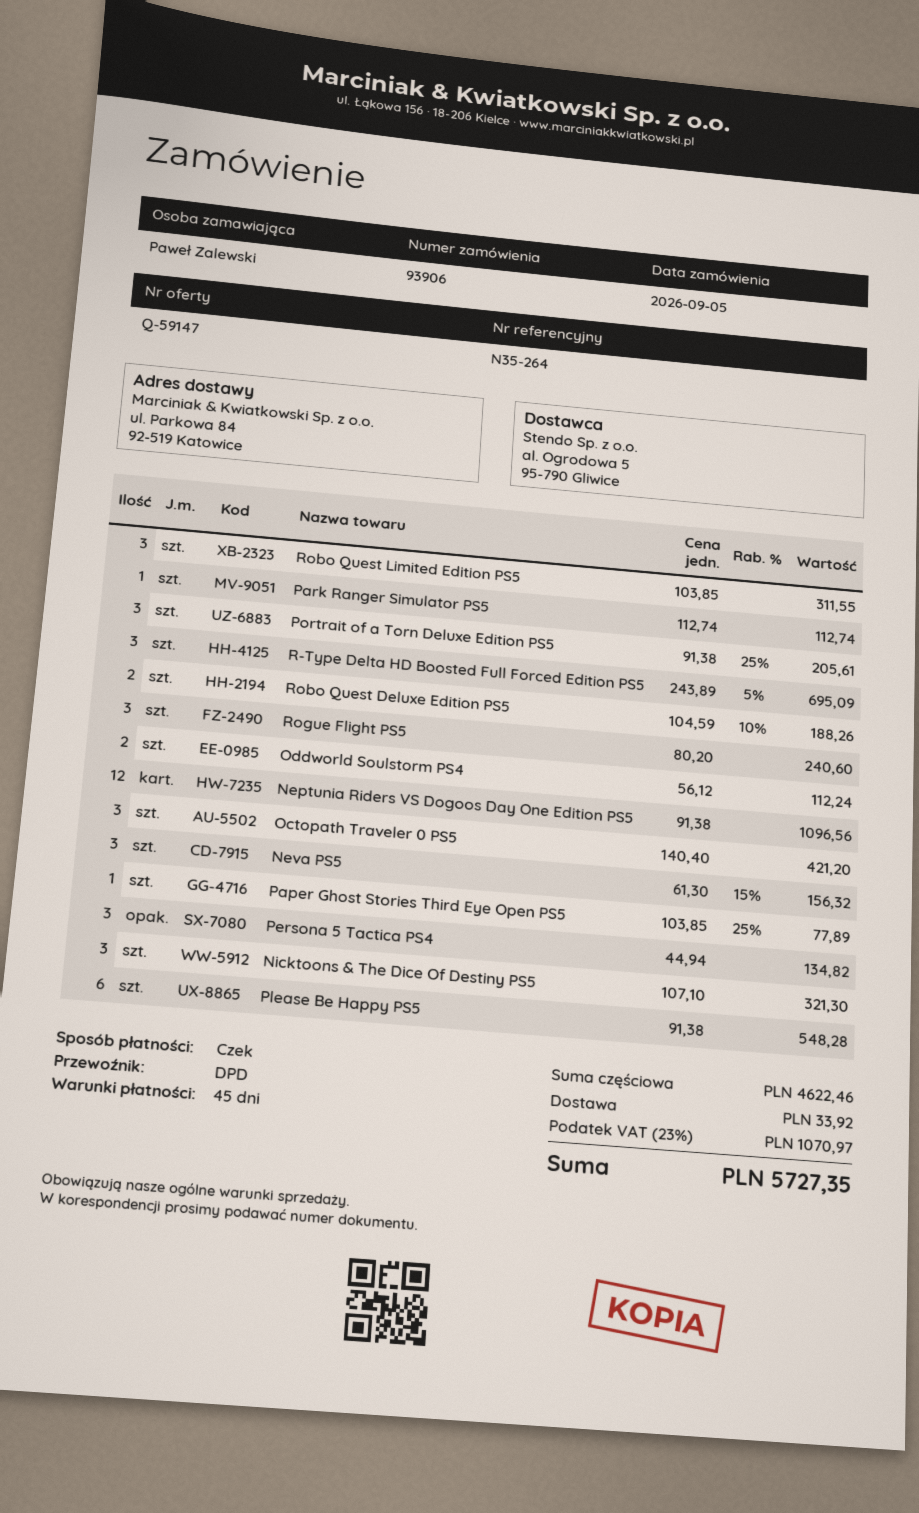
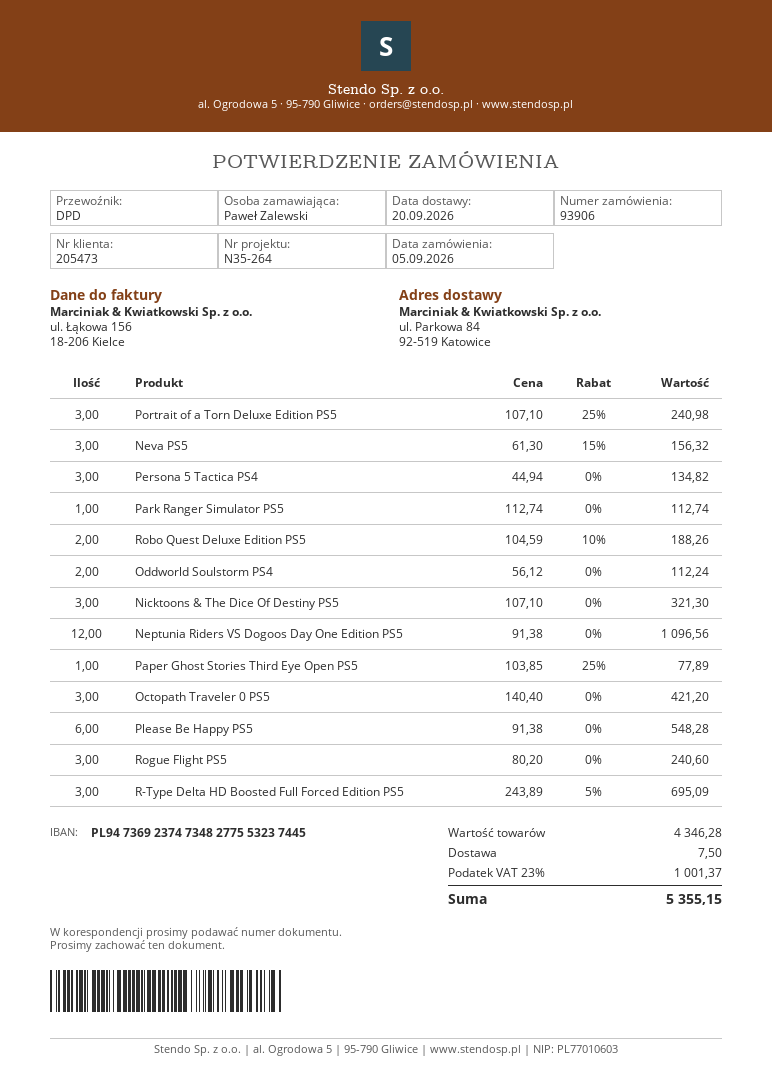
Robo Quest Limited Edition PS5: 3 x 103.85 = 311.55 -> none
Portrait of a Torn Deluxe Edition PS5: 3 x 91.38 - 25% = 205.61 -> 3 x 107.10 - 25% = 240.98
subtotal: 4622.46 -> 4346.28
shipping: 33.92 -> 7.50
tax: 23% = 1070.97 -> 23% = 1001.37
total: 5727.35 -> 5355.15

